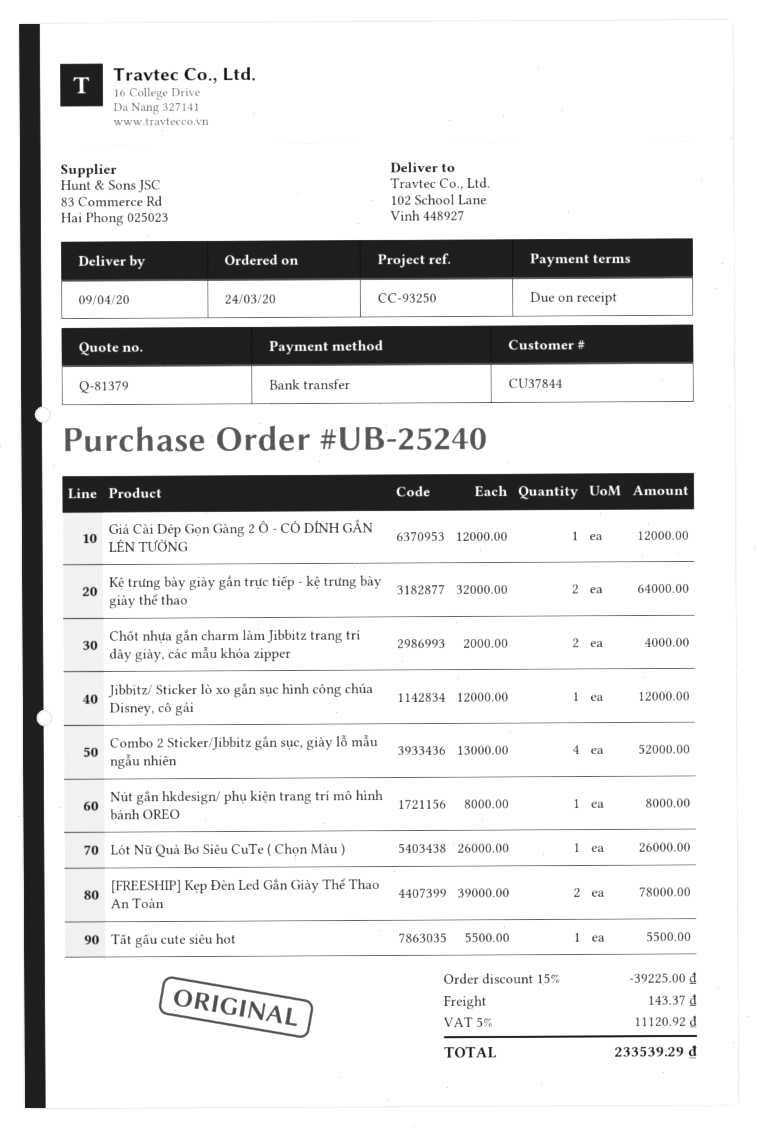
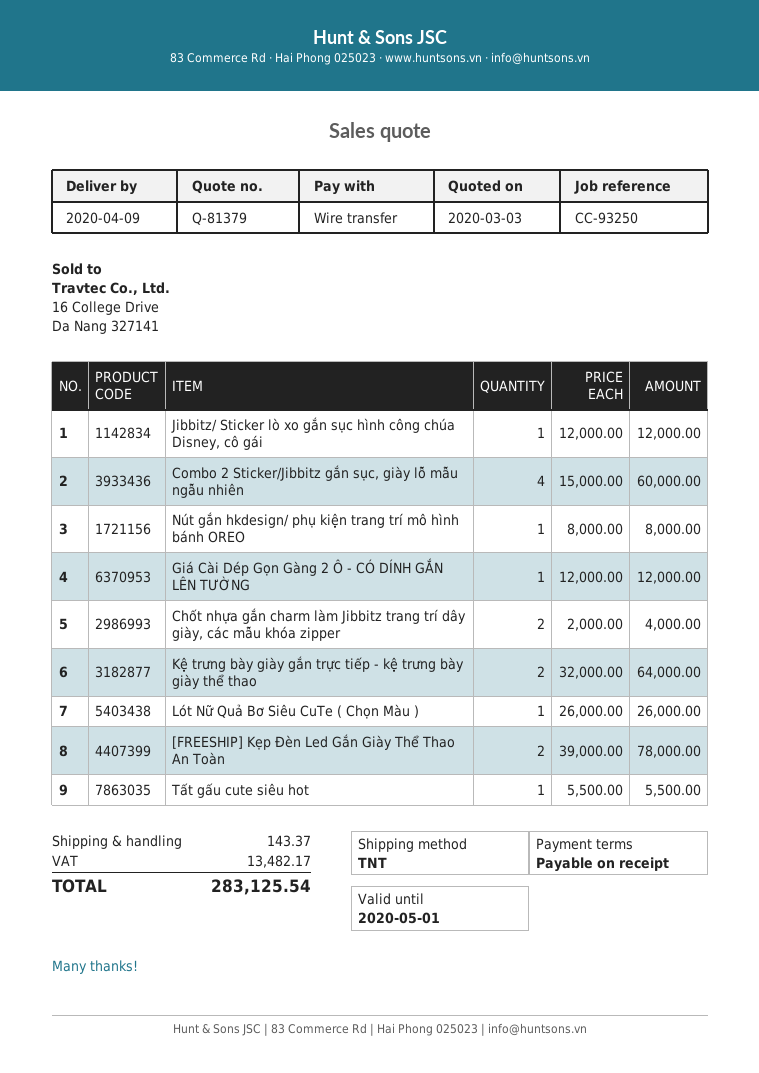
Combo 2 Sticker/Jibbitz gắn sục, giày lỗ mẫu ngẫu nhiên: 4 x 13000.00 = 52000.00 -> 4 x 15000.00 = 60000.00
discount: 15% = 39225.00 -> none
tax: 11120.92 -> 13482.17
total: 233539.29 -> 283125.54

